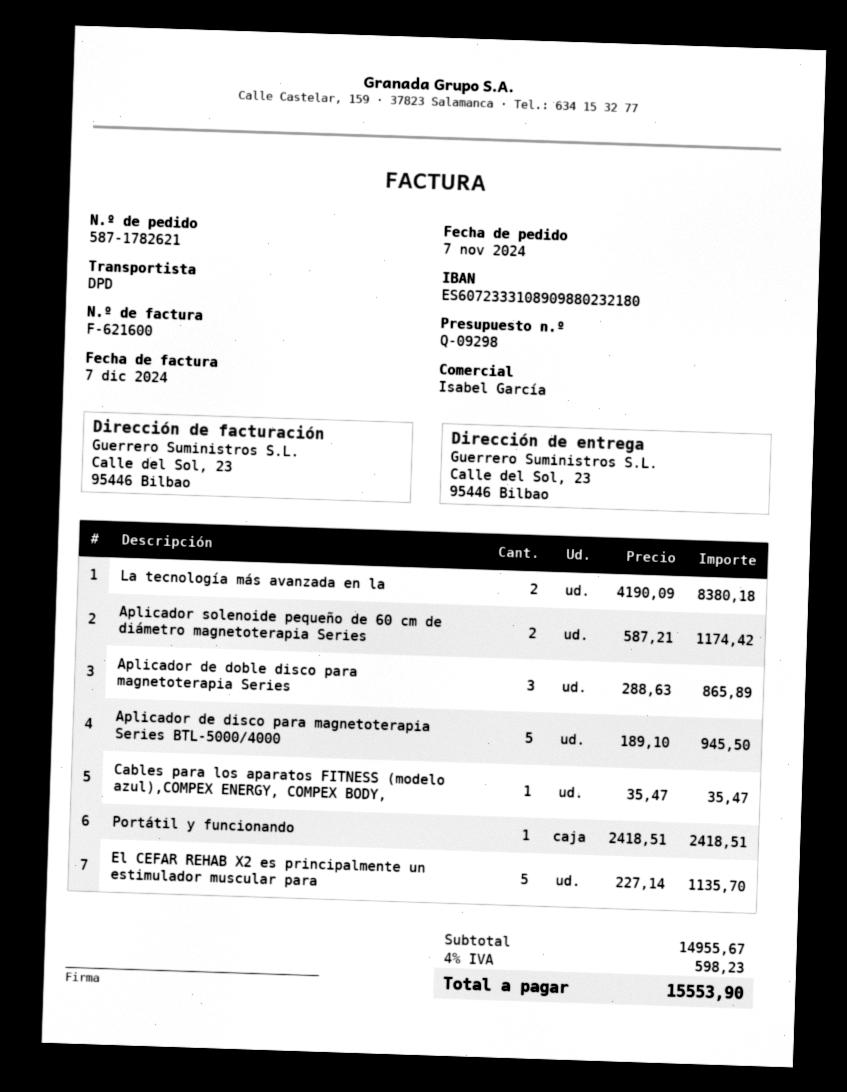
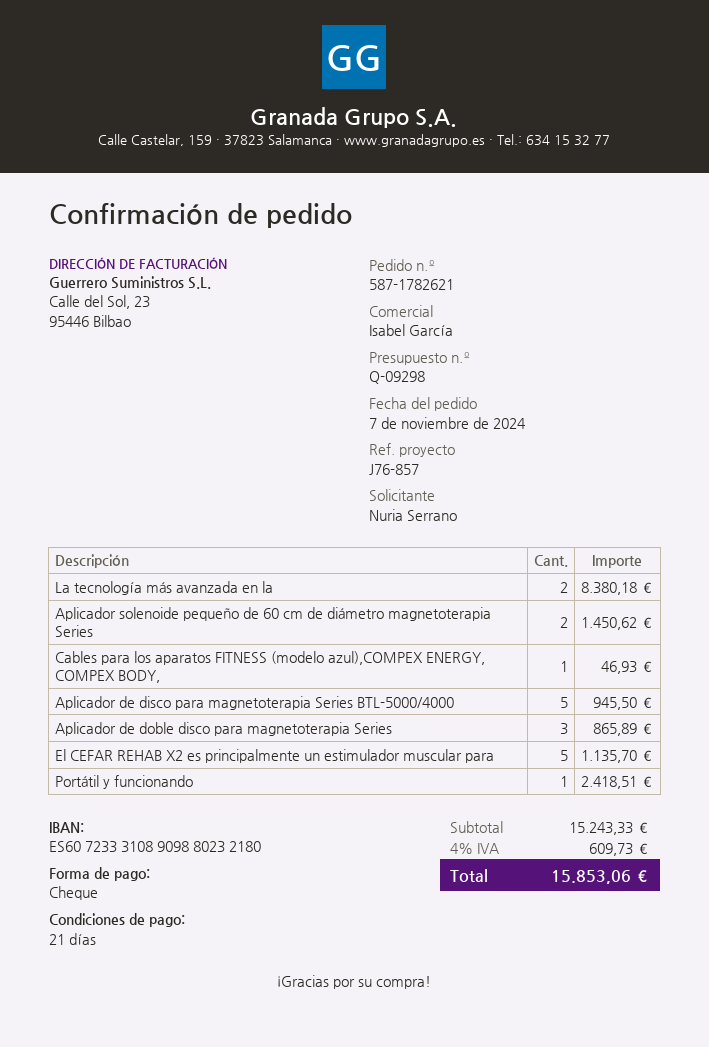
Aplicador solenoide pequeño de 60 cm de diámetro magnetoterapia Series: 2 for 1174.42 -> 2 for 1450.62
Cables para los aparatos FITNESS (modelo azul),COMPEX ENERGY, COMPEX BODY,: 1 for 35.47 -> 1 for 46.93
subtotal: 14955.67 -> 15243.33
tax: 4% = 598.23 -> 4% = 609.73
total: 15553.90 -> 15853.06

